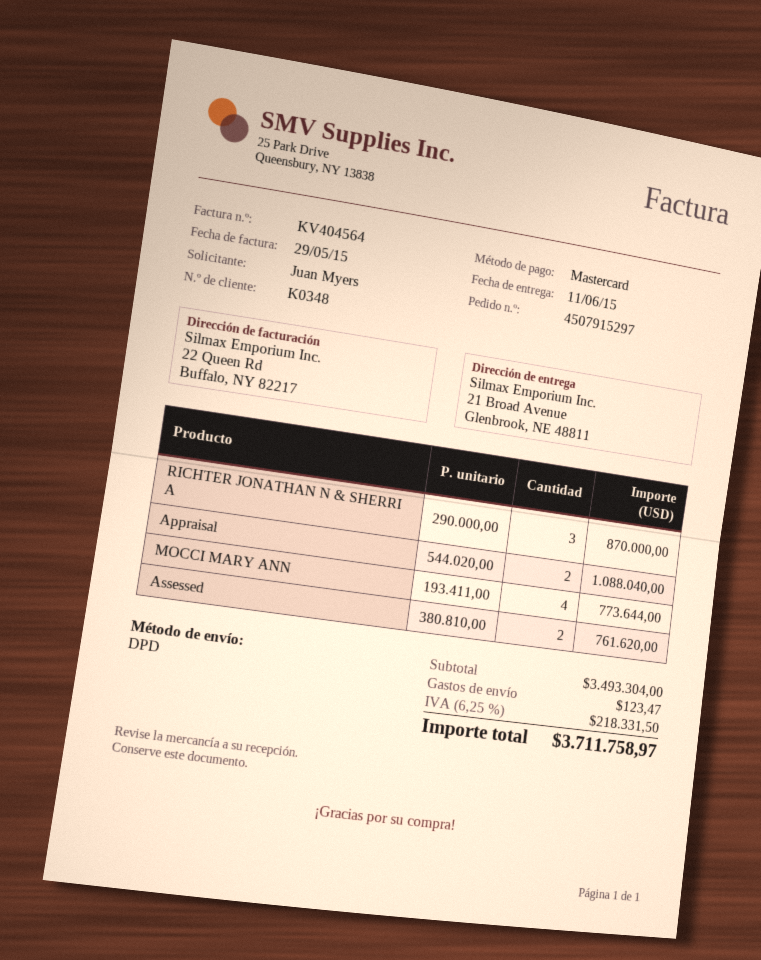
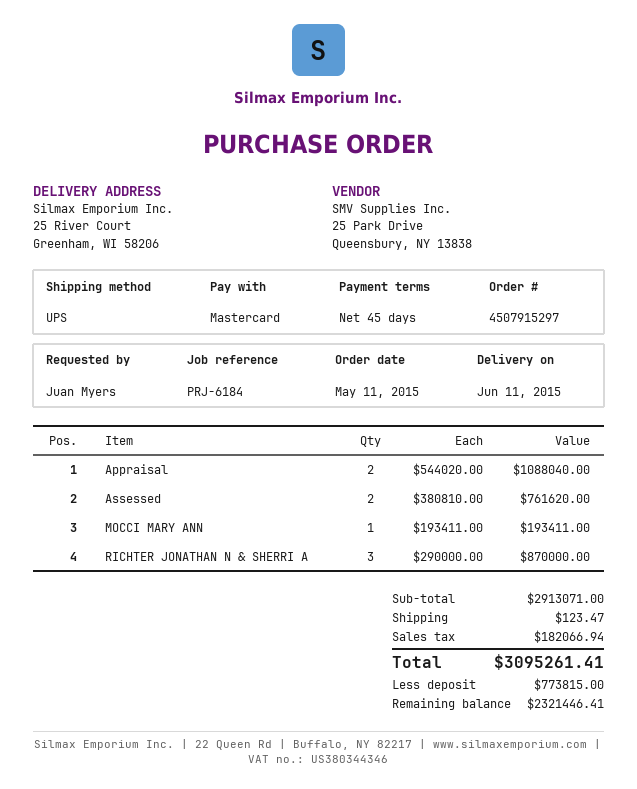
shipping method: DPD -> UPS
ship to: 21 Broad Avenue, Glenbrook, NE 48811 -> 25 River Court, Greenham, WI 58206
MOCCI MARY ANN: 4 x 193411.00 = 773644.00 -> 1 x 193411.00 = 193411.00
subtotal: 3493304.00 -> 2913071.00
tax: 218331.50 -> 182066.94
total: 3711758.97 -> 3095261.41

